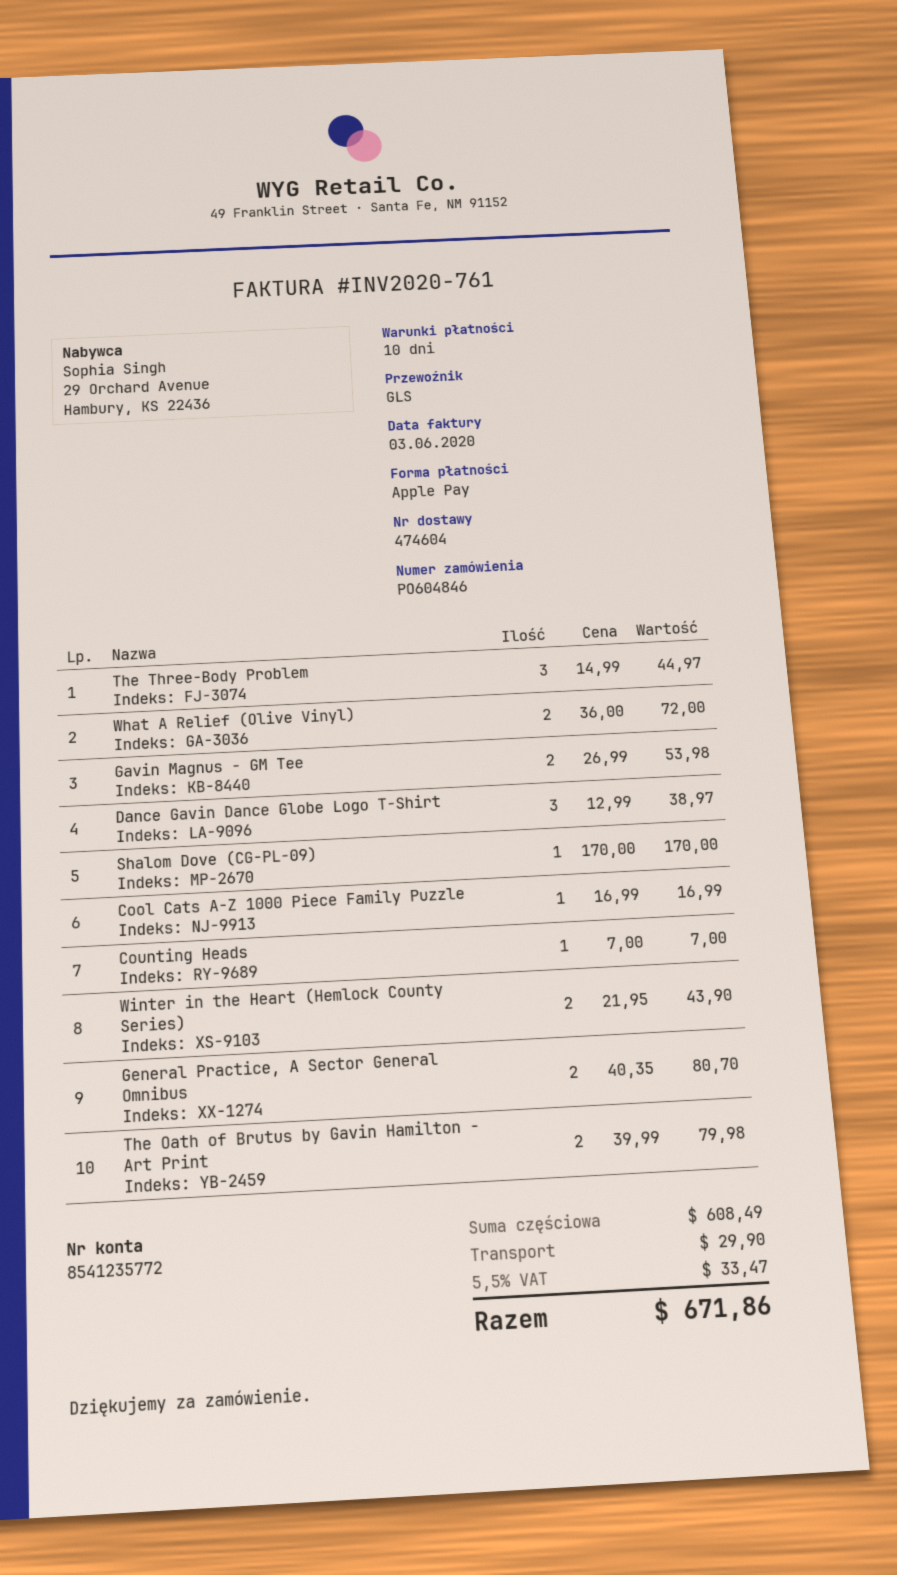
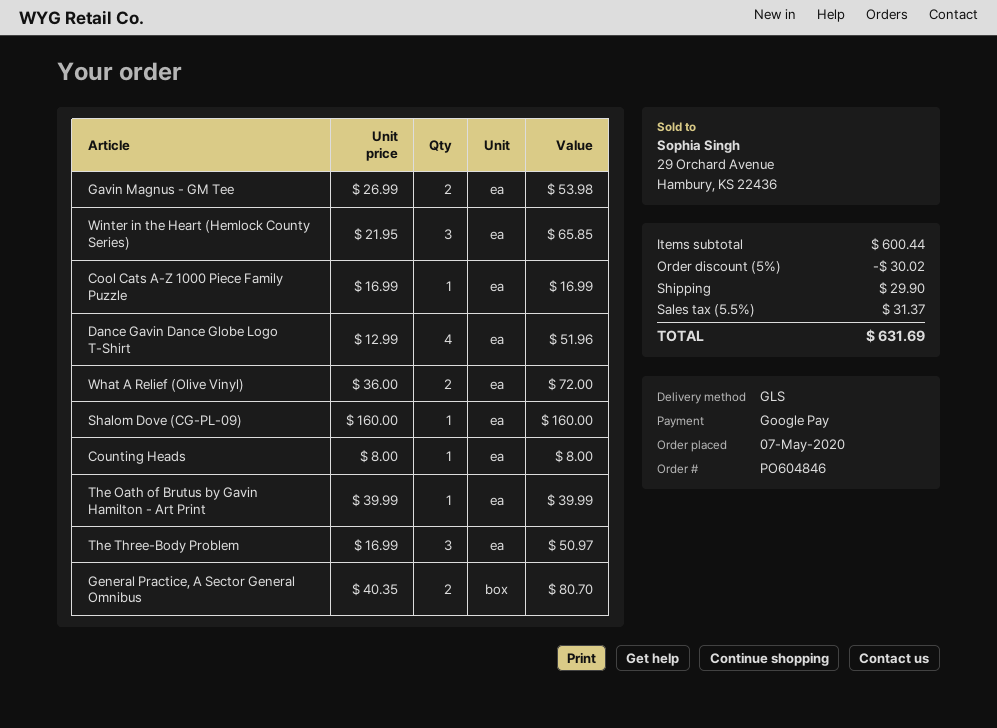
payment method: Apple Pay -> Google Pay
The Three-Body Problem: 3 x 14.99 = 44.97 -> 3 x 16.99 = 50.97
Dance Gavin Dance Globe Logo T-Shirt: 3 x 12.99 = 38.97 -> 4 x 12.99 = 51.96
Shalom Dove (CG-PL-09): 1 x 170.00 = 170.00 -> 1 x 160.00 = 160.00
Counting Heads: 1 x 7.00 = 7.00 -> 1 x 8.00 = 8.00
Winter in the Heart (Hemlock County Series): 2 x 21.95 = 43.90 -> 3 x 21.95 = 65.85
The Oath of Brutus by Gavin Hamilton - Art Print: 2 x 39.99 = 79.98 -> 1 x 39.99 = 39.99
subtotal: 608.49 -> 600.44
discount: none -> 5% = 30.02
tax: 5.5% = 33.47 -> 5.5% = 31.37
total: 671.86 -> 631.69

